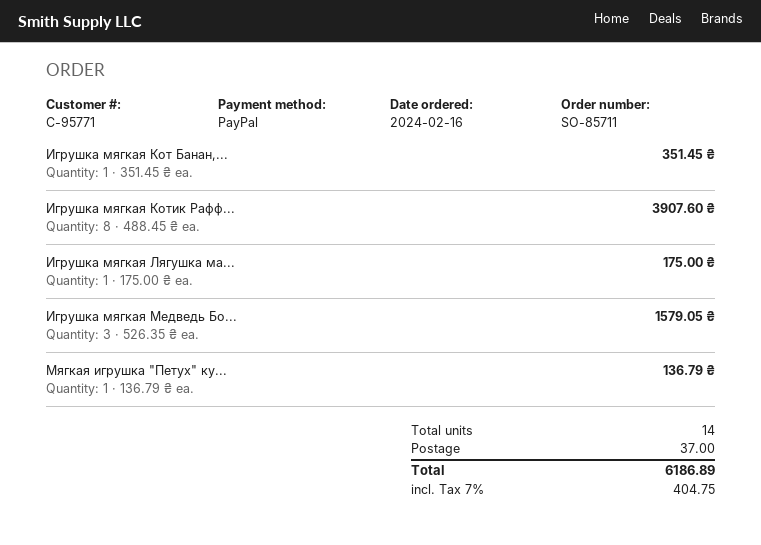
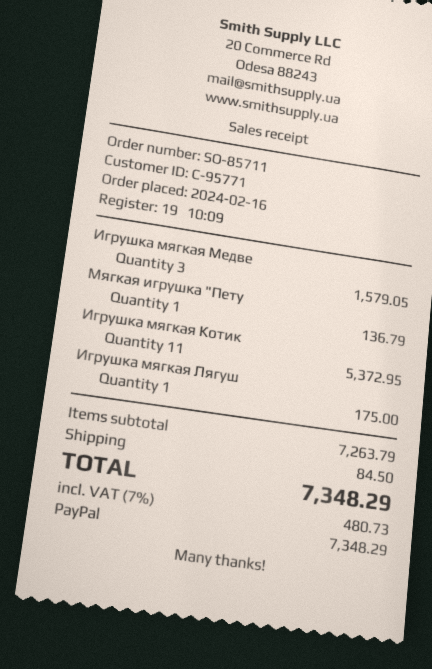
Игрушка мягкая Кот Банан,...: 1 for 351.45 -> none
Игрушка мягкая Котик Рафф...: 8 for 3907.60 -> 11 for 5372.95
shipping: 37.00 -> 84.50
tax: 7% = 404.75 -> 7% = 480.73
total: 6186.89 -> 7348.29

